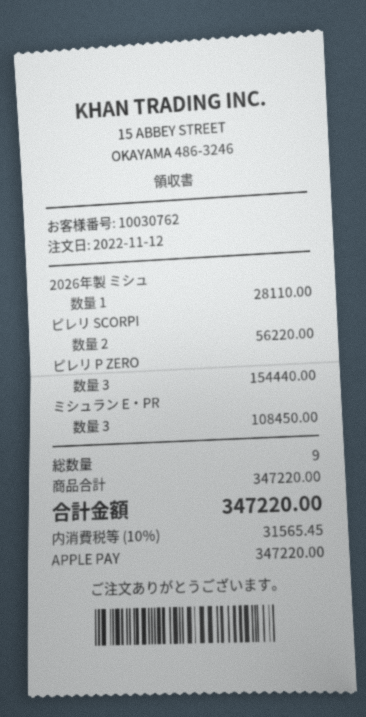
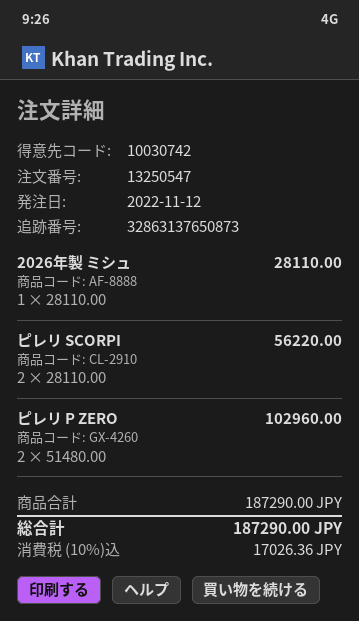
customer number: 10030762 -> 10030742
ピレリ P ZERO: 3 for 154440.00 -> 2 for 102960.00
ミシュラン E・PR: 3 for 108450.00 -> none
subtotal: 347220.00 -> 187290.00
tax: 10% = 31565.45 -> 10% = 17026.36
total: 347220.00 -> 187290.00

